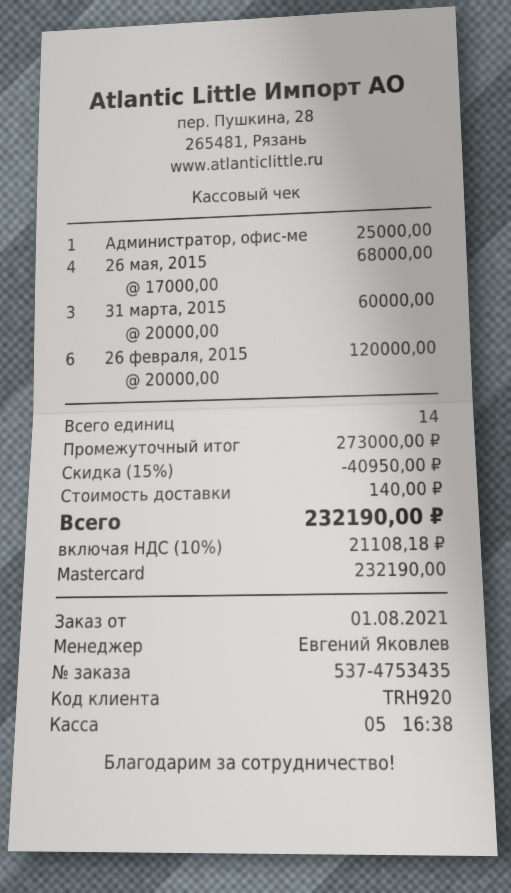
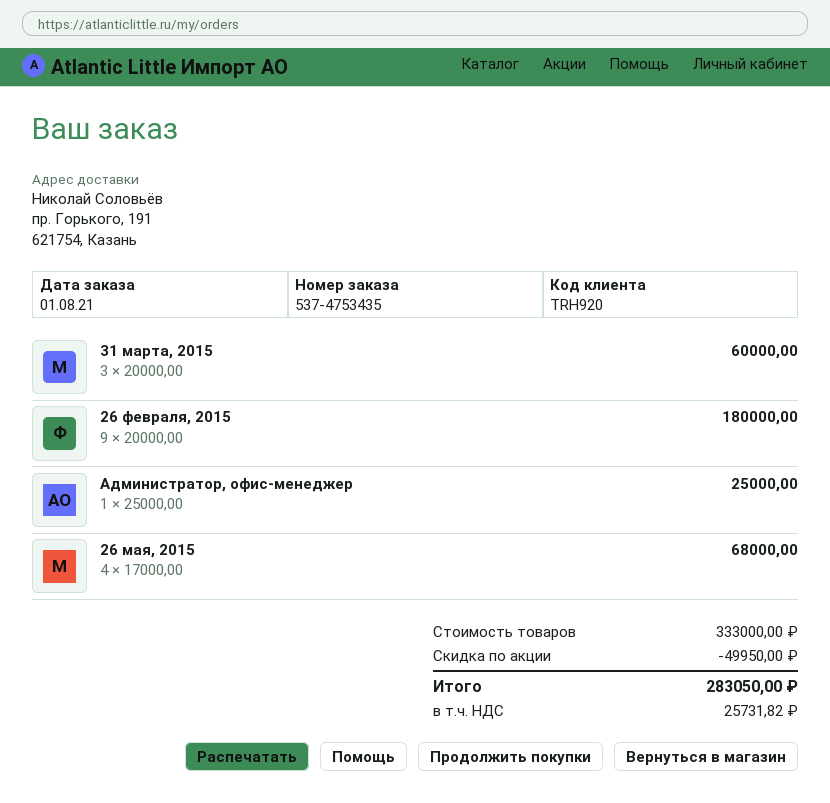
26 февраля, 2015: 6 x 20000.00 = 120000.00 -> 9 x 20000.00 = 180000.00
subtotal: 273000.00 -> 333000.00
discount: 40950.00 -> 49950.00
shipping: 140.00 -> none
tax: 21108.18 -> 25731.82
total: 232190.00 -> 283050.00

